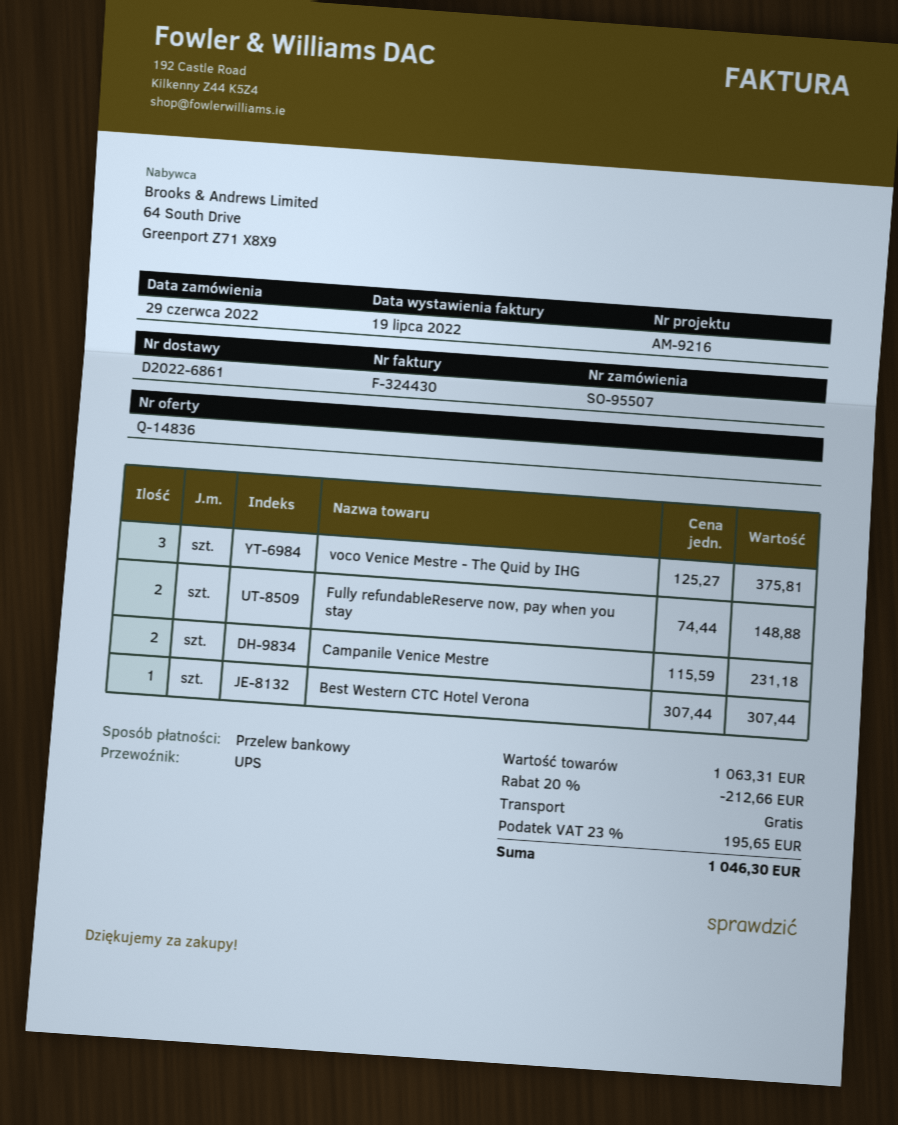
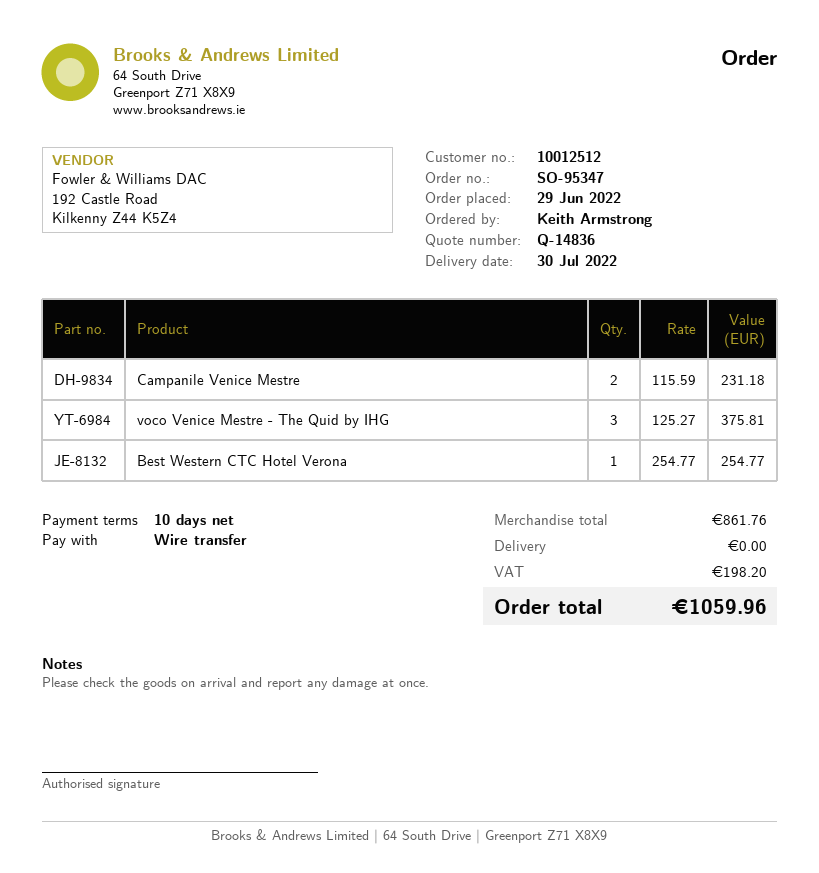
order number: SO-95507 -> SO-95347
Fully refundableReserve now, pay when you stay: 2 x 74.44 = 148.88 -> none
Best Western CTC Hotel Verona: 1 x 307.44 = 307.44 -> 1 x 254.77 = 254.77
subtotal: 1063.31 -> 861.76
discount: 20% = 212.66 -> none
tax: 195.65 -> 198.20
total: 1046.30 -> 1059.96

